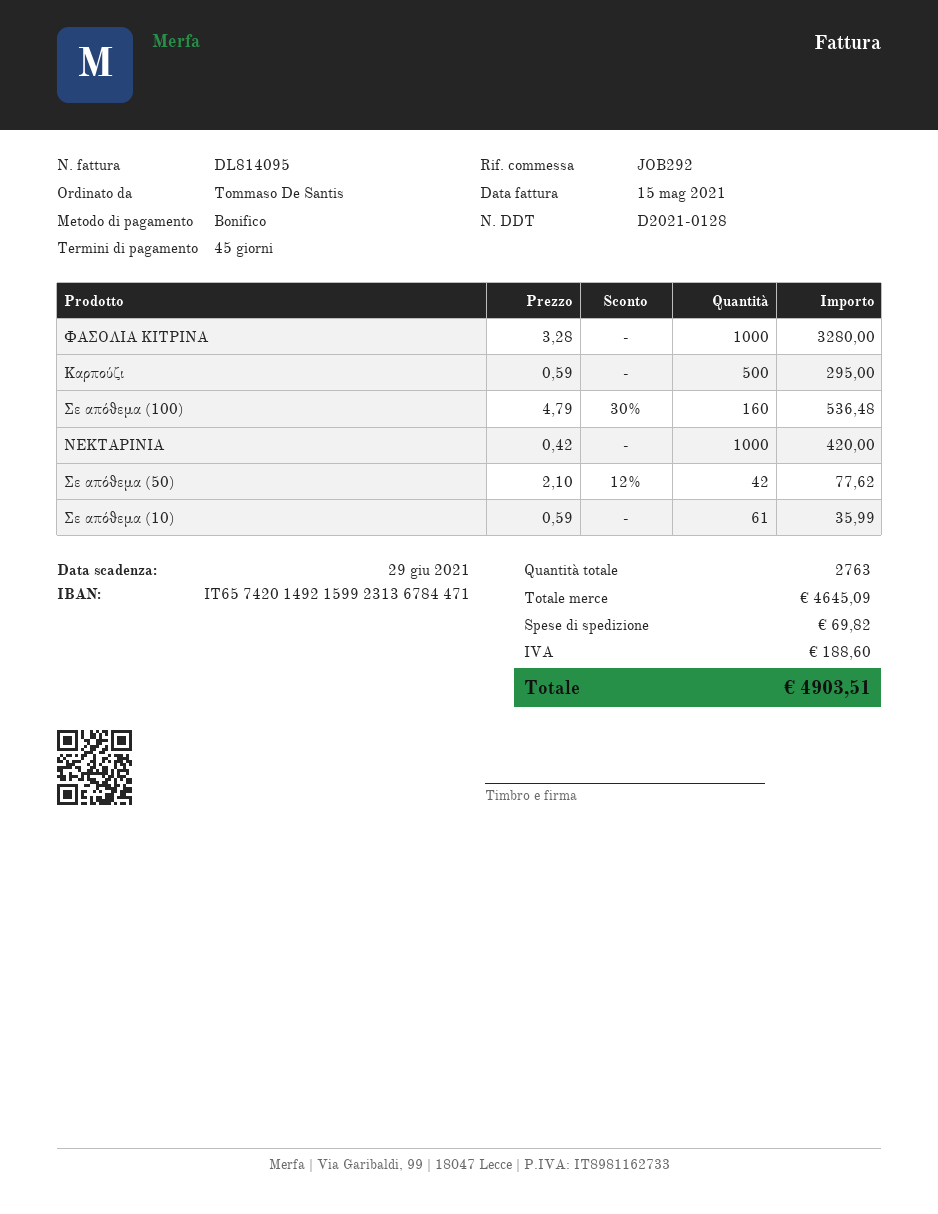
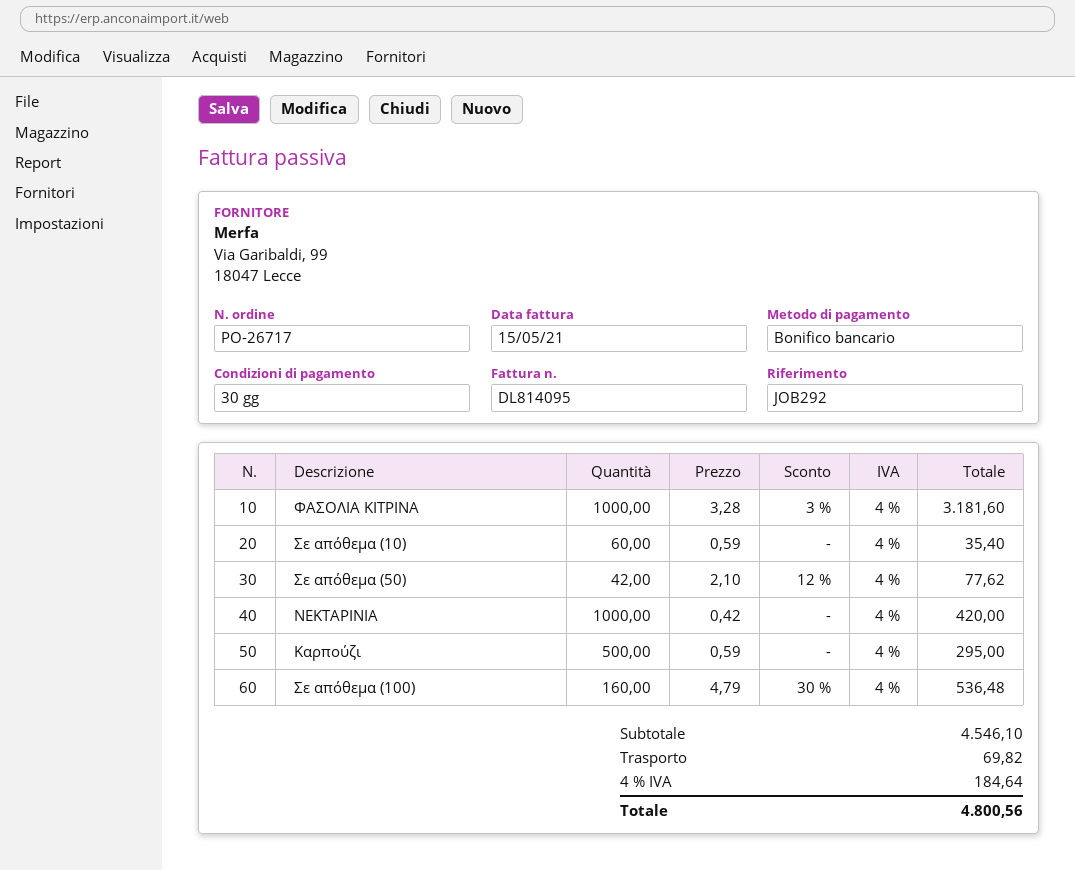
payment terms: 45 days -> 30 days
ΦΑΣΟΛΙΑ ΚΙΤΡΙΝΑ: 1000 x 3.28 = 3280.00 -> 1000 x 3.28 - 3% = 3181.60
Σε απόθεμα (10): 61 x 0.59 = 35.99 -> 60 x 0.59 = 35.40
subtotal: 4645.09 -> 4546.10
tax: 188.60 -> 184.64
total: 4903.51 -> 4800.56

